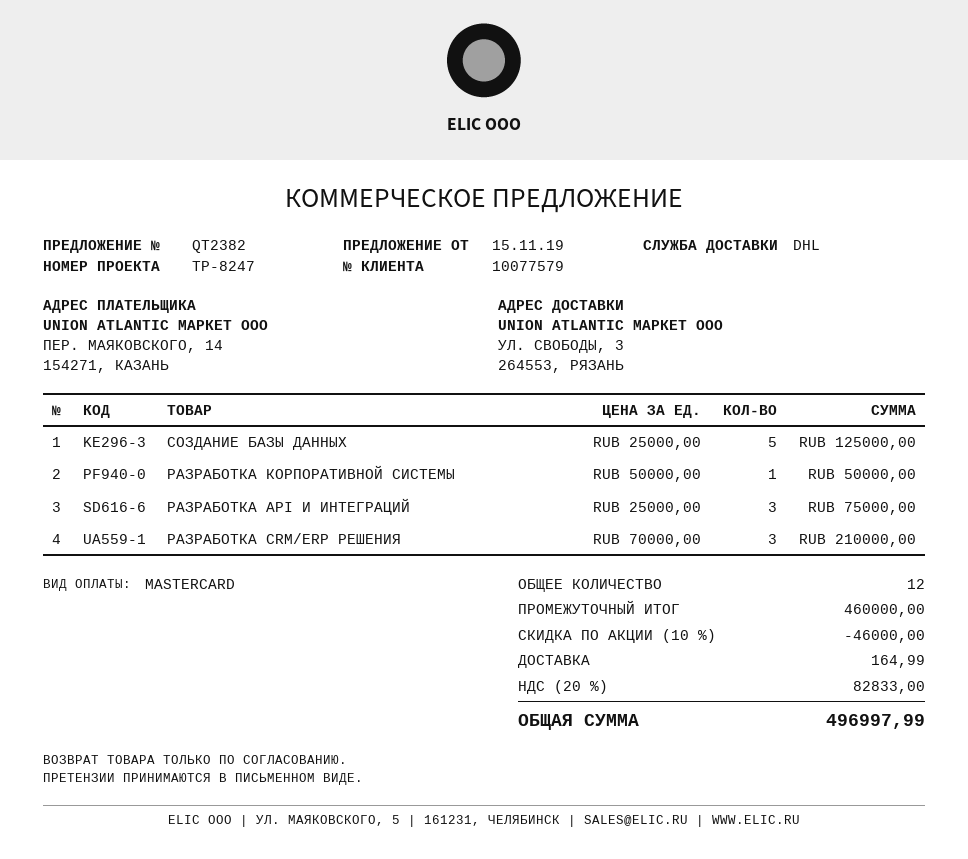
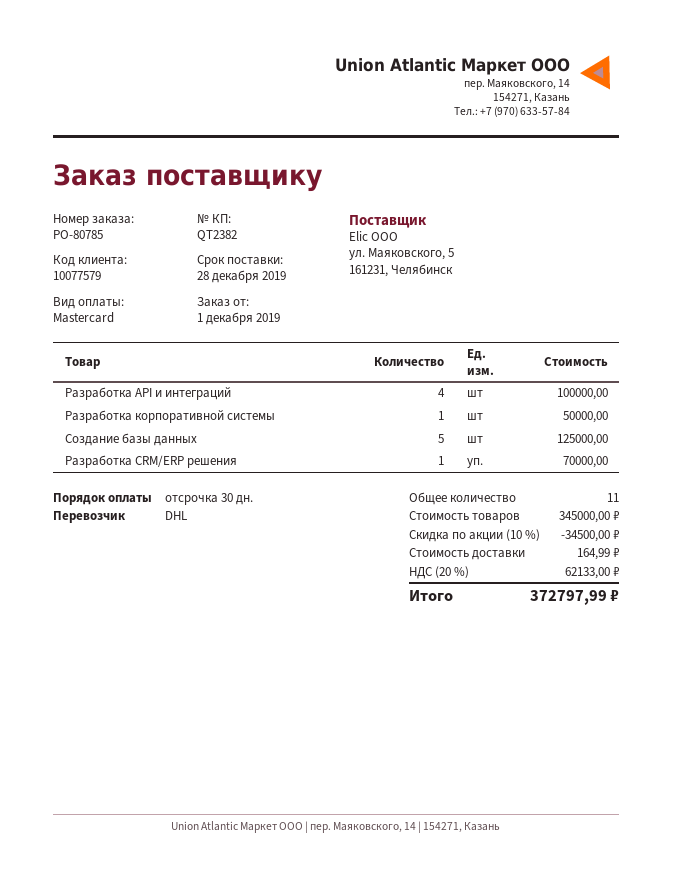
РАЗРАБОТКА API И ИНТЕГРАЦИЙ: 3 for 75000.00 -> 4 for 100000.00
РАЗРАБОТКА CRM/ERP РЕШЕНИЯ: 3 for 210000.00 -> 1 for 70000.00
total quantity: 12 -> 11
subtotal: 460000.00 -> 345000.00
discount: 10% = 46000.00 -> 10% = 34500.00
tax: 20% = 82833.00 -> 20% = 62133.00
total: 496997.99 -> 372797.99

